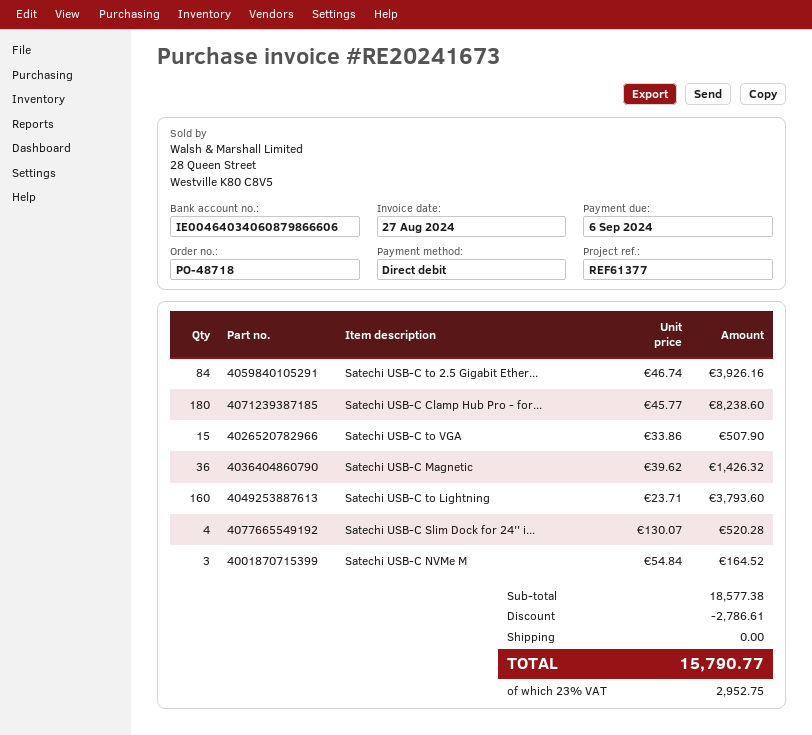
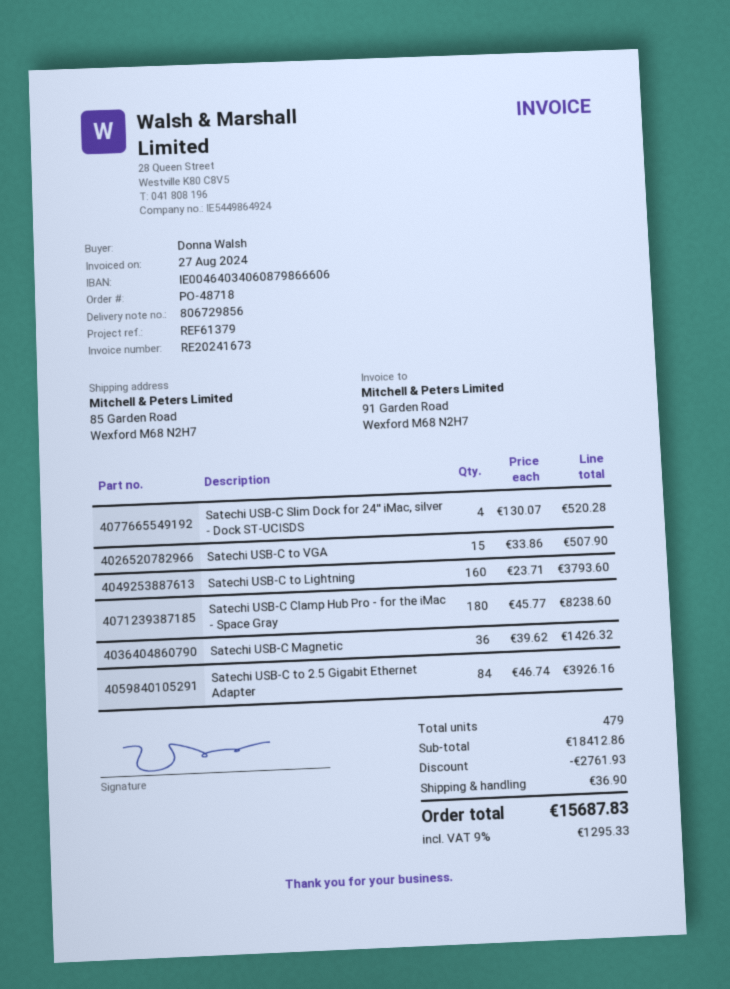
reference: REF61377 -> REF61379
Satechi USB-C NVMe M: 3 x 54.84 = 164.52 -> none
subtotal: 18577.38 -> 18412.86
discount: 2786.61 -> 2761.93
shipping: 0.00 -> 36.90
tax: 23% = 2952.75 -> 9% = 1295.33
total: 15790.77 -> 15687.83

